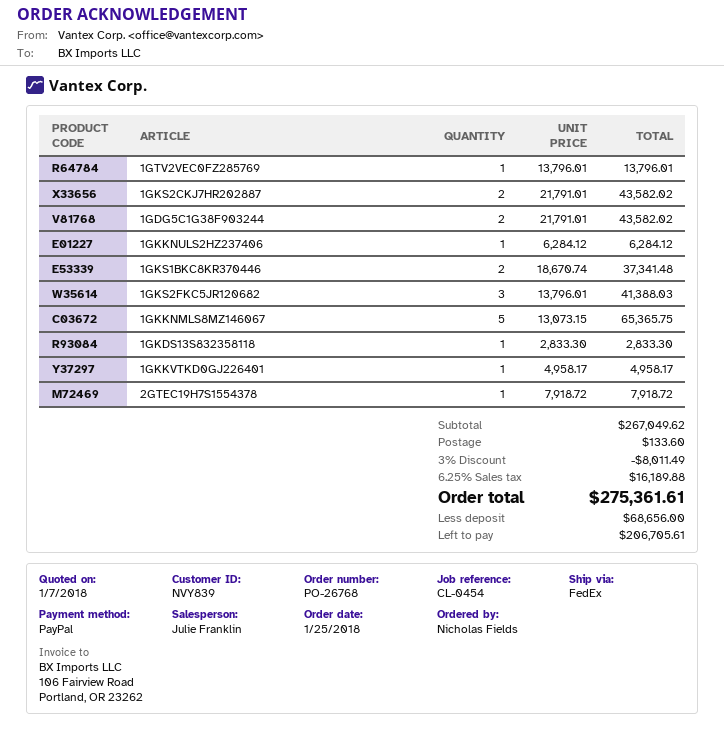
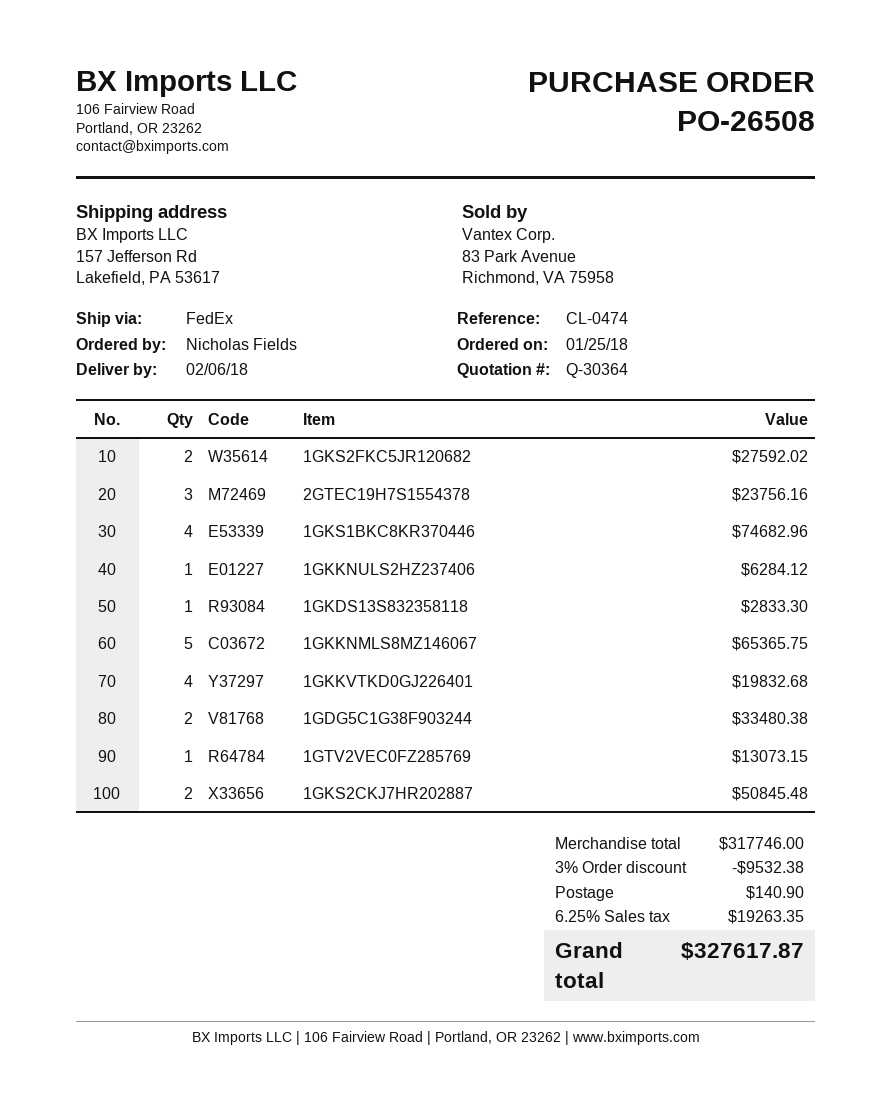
order number: PO-26768 -> PO-26508
reference: CL-0454 -> CL-0474
1GTV2VEC0FZ285769: 1 for 13796.01 -> 1 for 13073.15
1GKS2CKJ7HR202887: 2 for 43582.02 -> 2 for 50845.48
1GDG5C1G38F903244: 2 for 43582.02 -> 2 for 33480.38
1GKS1BKC8KR370446: 2 for 37341.48 -> 4 for 74682.96
1GKS2FKC5JR120682: 3 for 41388.03 -> 2 for 27592.02
1GKKVTKD0GJ226401: 1 for 4958.17 -> 4 for 19832.68
2GTEC19H7S1554378: 1 for 7918.72 -> 3 for 23756.16
subtotal: 267049.62 -> 317746.00
discount: 3% = 8011.49 -> 3% = 9532.38
shipping: 133.60 -> 140.90
tax: 6.25% = 16189.88 -> 6.25% = 19263.35
total: 275361.61 -> 327617.87

